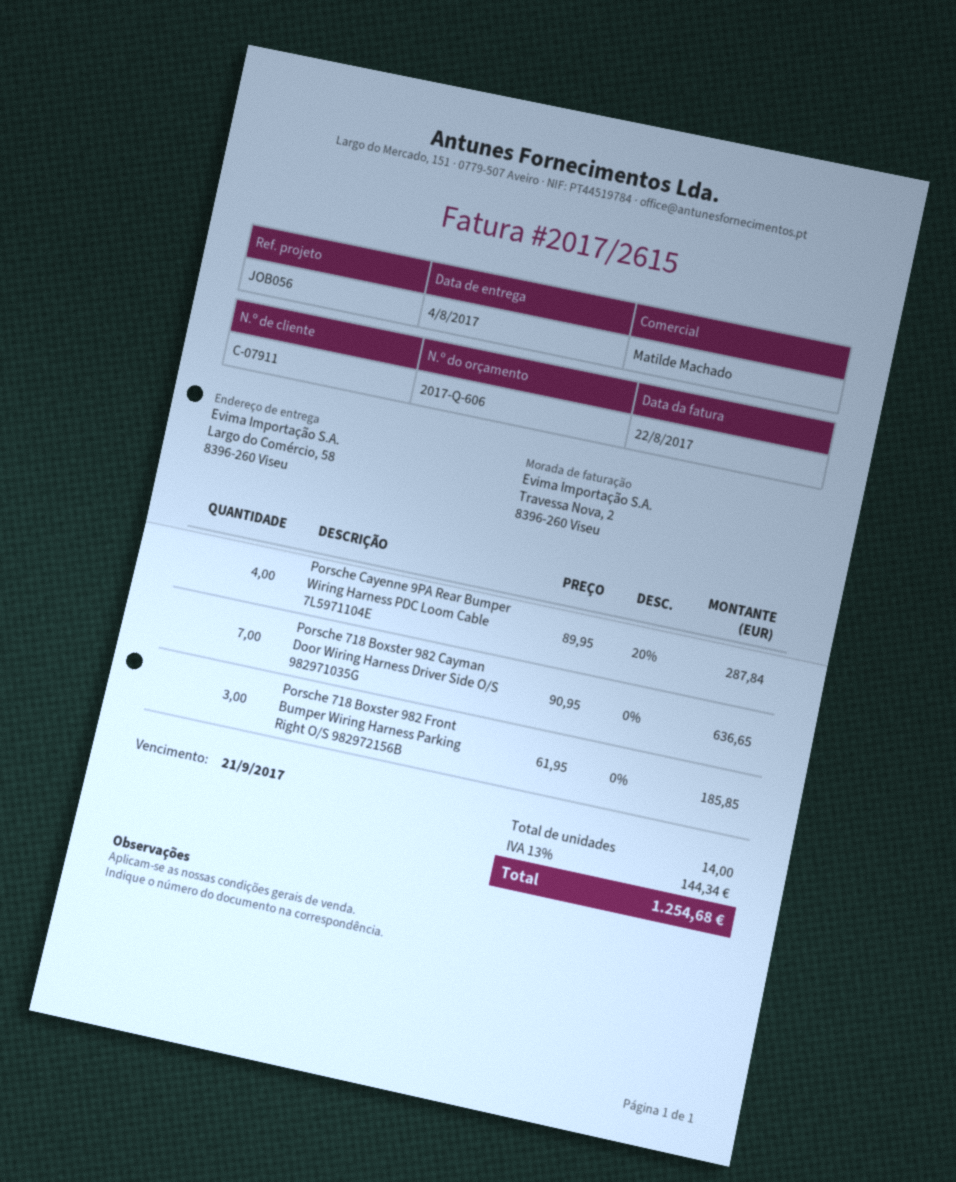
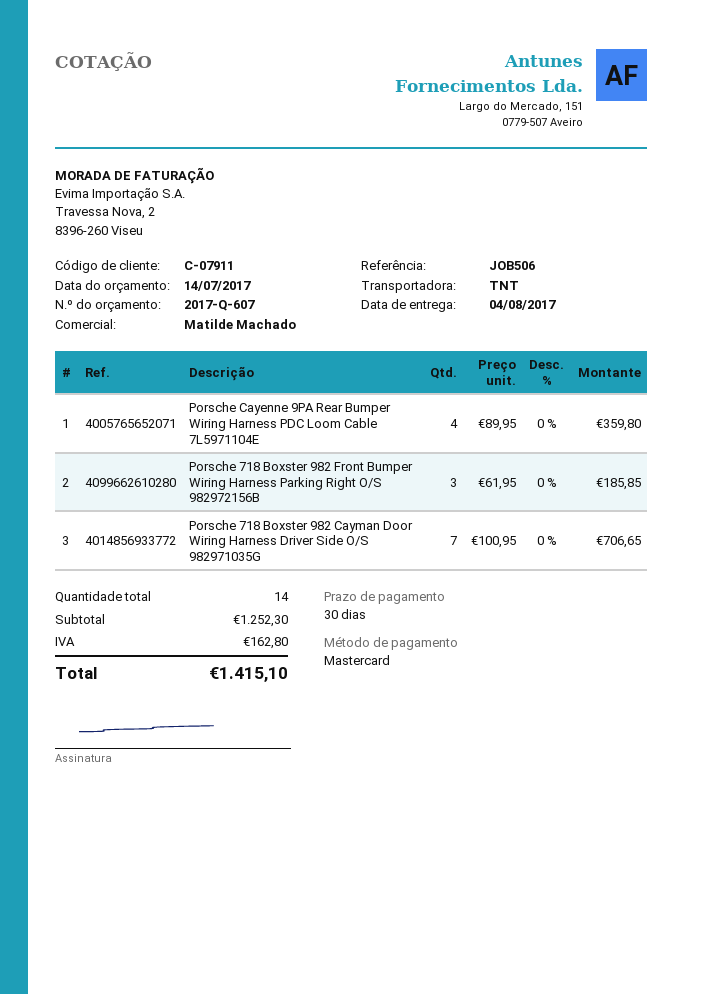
quote number: 2017-Q-606 -> 2017-Q-607
reference: JOB056 -> JOB506
Porsche Cayenne 9PA Rear Bumper Wiring Harness PDC Loom Cable 7L5971104E: 4 x 89.95 - 20% = 287.84 -> 4 x 89.95 = 359.80
Porsche 718 Boxster 982 Cayman Door Wiring Harness Driver Side O/S 982971035G: 7 x 90.95 = 636.65 -> 7 x 100.95 = 706.65
tax: 144.34 -> 162.80
total: 1254.68 -> 1415.10

